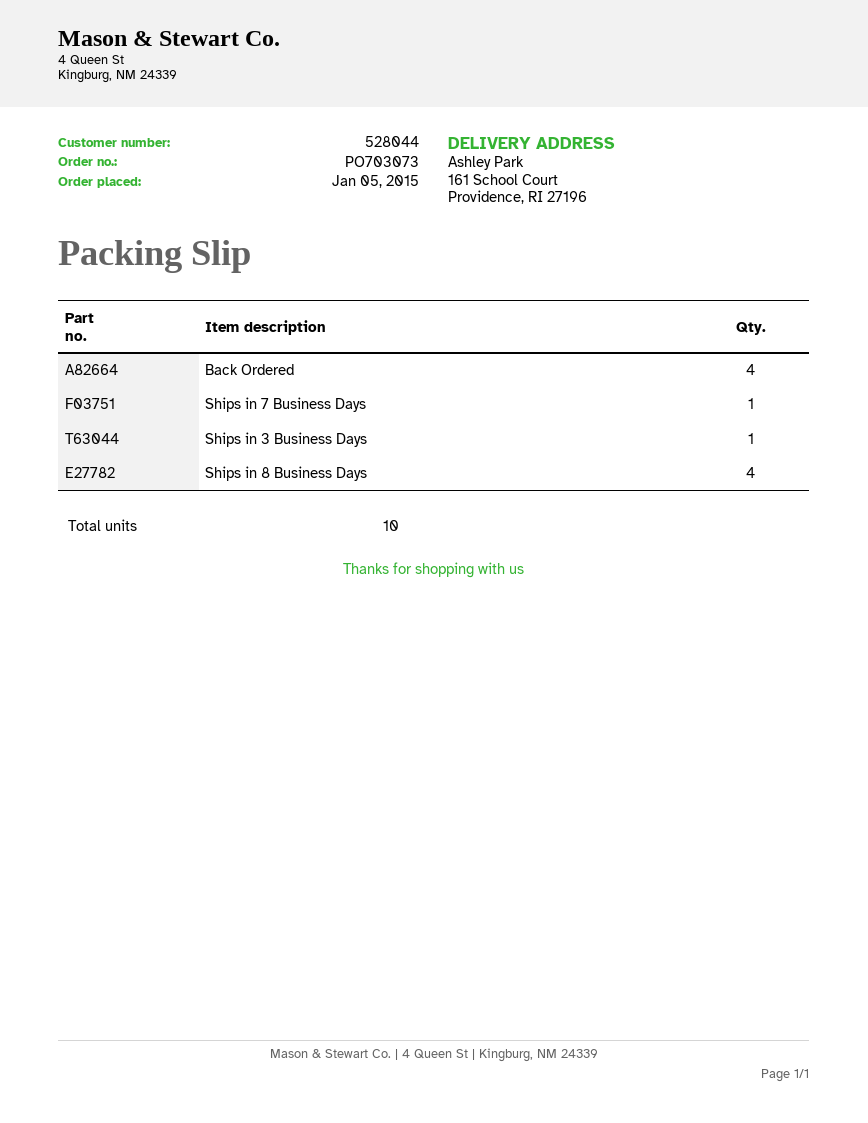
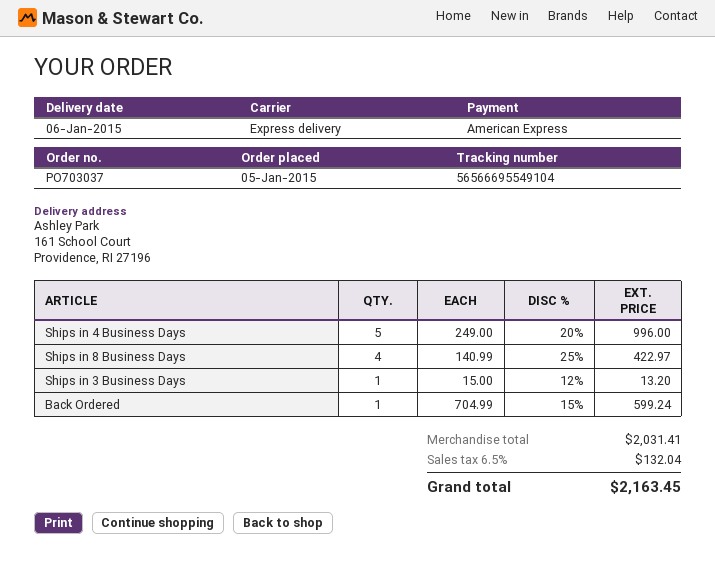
order number: PO703073 -> PO703037
Back Ordered: 4 -> 1
Ships in 7 Business Days: 1 -> none
Ships in 4 Business Days: none -> 5

